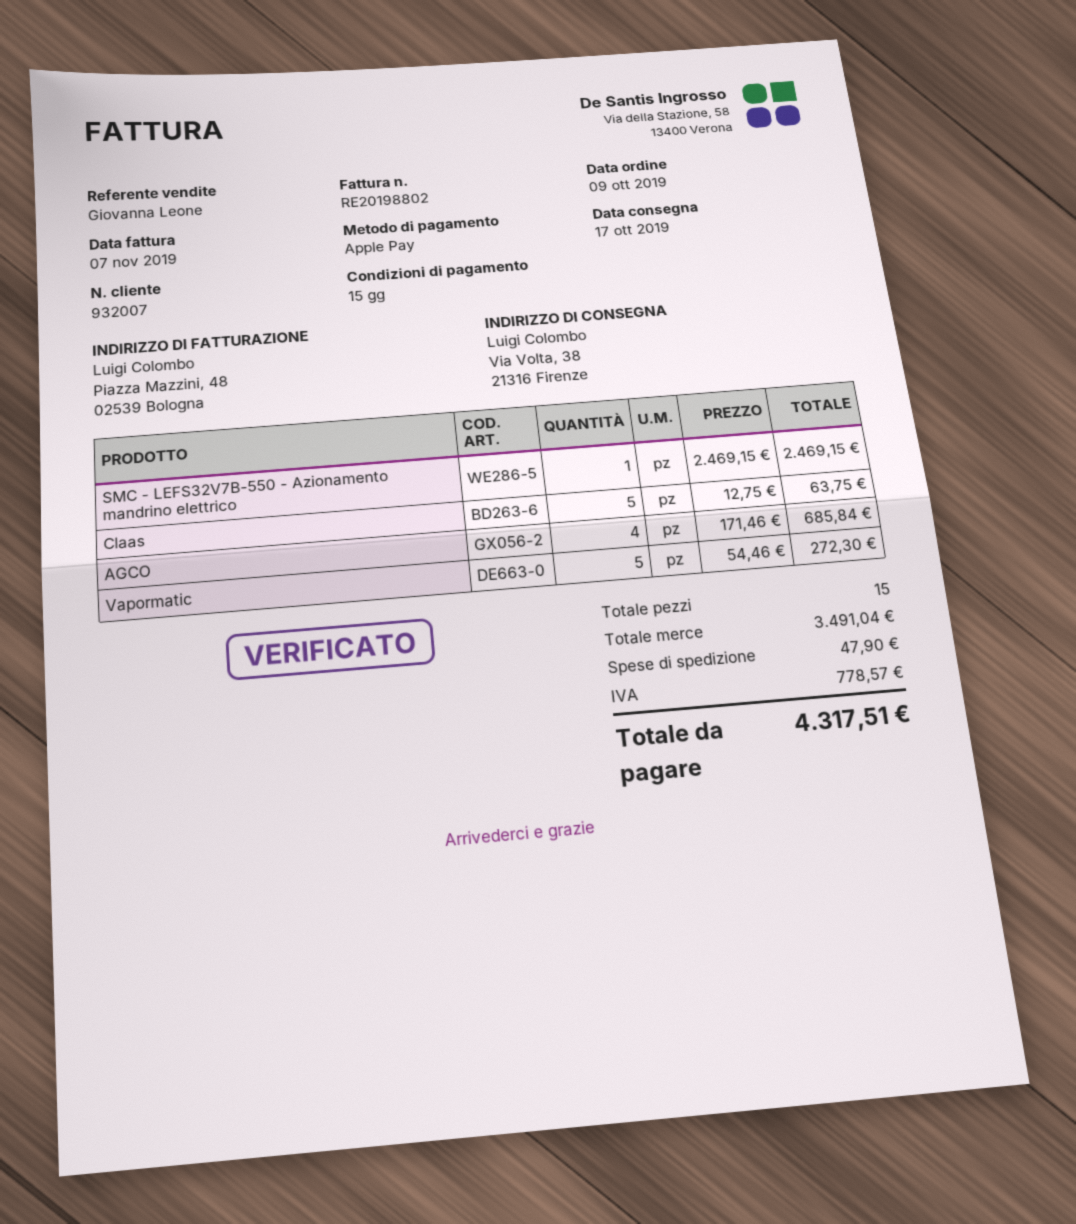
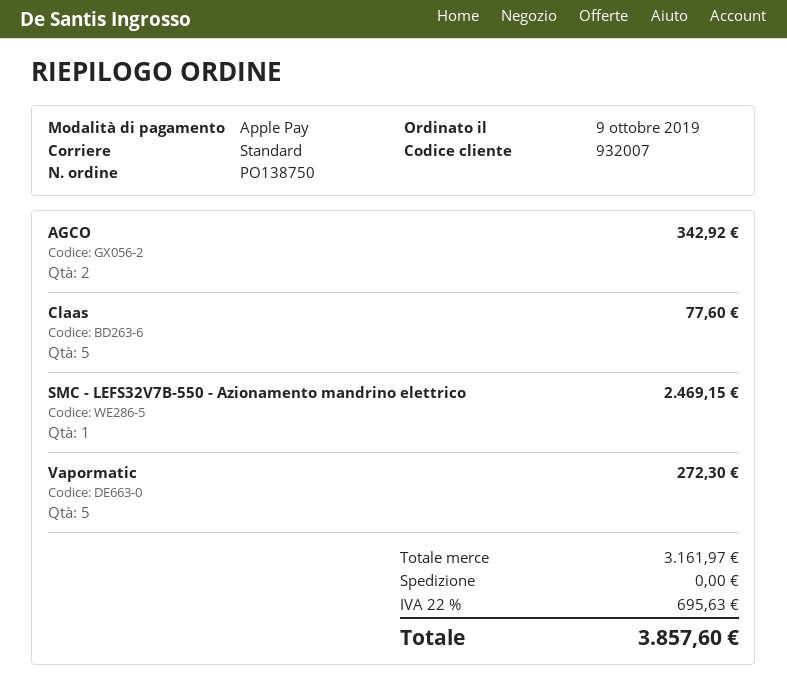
Claas: 5 for 63.75 -> 5 for 77.60
AGCO: 4 for 685.84 -> 2 for 342.92
subtotal: 3491.04 -> 3161.97
shipping: 47.90 -> 0.00
tax: 778.57 -> 695.63
total: 4317.51 -> 3857.60

